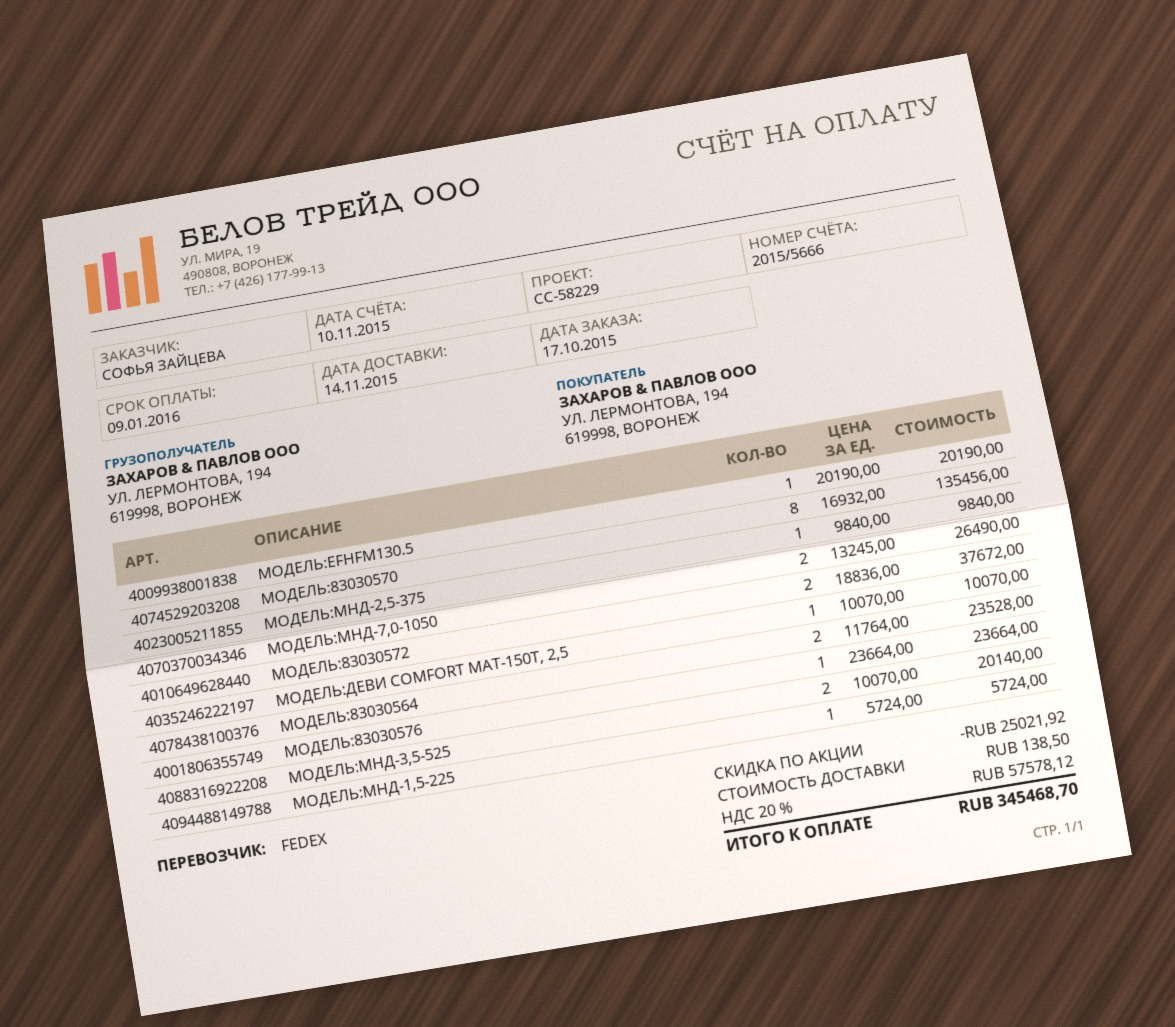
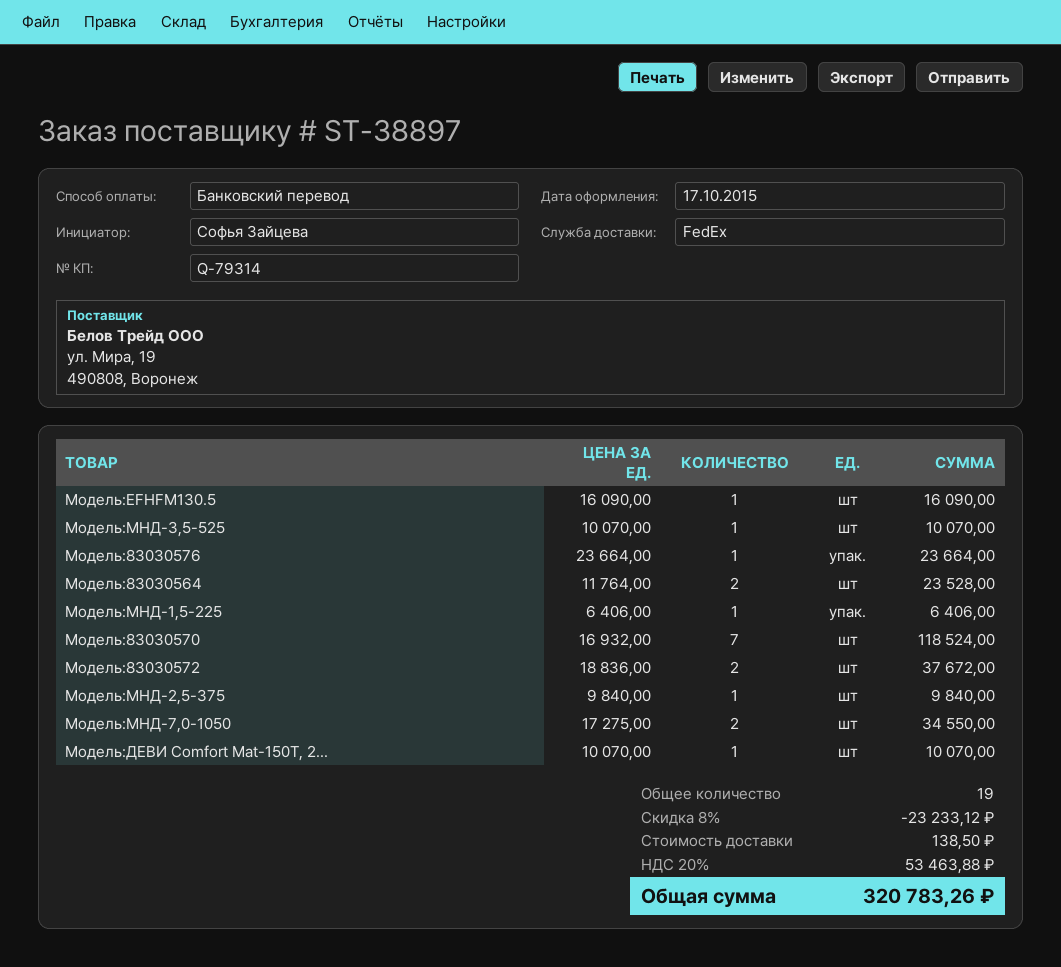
МОДЕЛЬ:EFHFM130.5: 1 x 20190.00 = 20190.00 -> 1 x 16090.00 = 16090.00
МОДЕЛЬ:83030570: 8 x 16932.00 = 135456.00 -> 7 x 16932.00 = 118524.00
МОДЕЛЬ:МНД-7,0-1050: 2 x 13245.00 = 26490.00 -> 2 x 17275.00 = 34550.00
МОДЕЛЬ:МНД-3,5-525: 2 x 10070.00 = 20140.00 -> 1 x 10070.00 = 10070.00
МОДЕЛЬ:МНД-1,5-225: 1 x 5724.00 = 5724.00 -> 1 x 6406.00 = 6406.00
discount: 25021.92 -> 23233.12
tax: 20% = 57578.12 -> 20% = 53463.88
total: 345468.70 -> 320783.26

